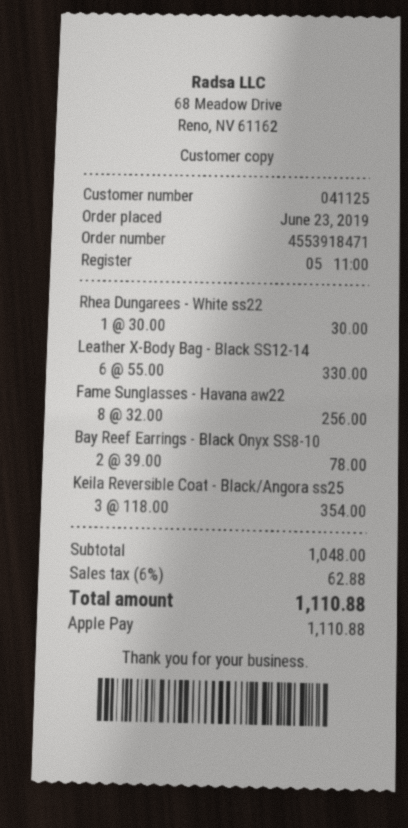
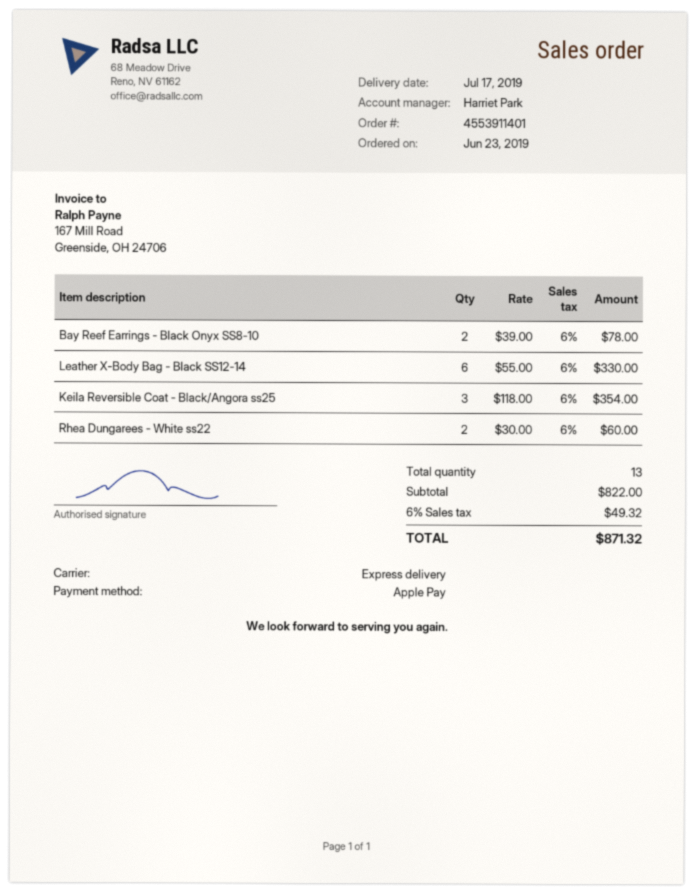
order number: 4553918471 -> 4553911401
Rhea Dungarees - White ss22: 1 x 30.00 = 30.00 -> 2 x 30.00 = 60.00
Fame Sunglasses - Havana aw22: 8 x 32.00 = 256.00 -> none
subtotal: 1048.00 -> 822.00
tax: 6% = 62.88 -> 6% = 49.32
total: 1110.88 -> 871.32

